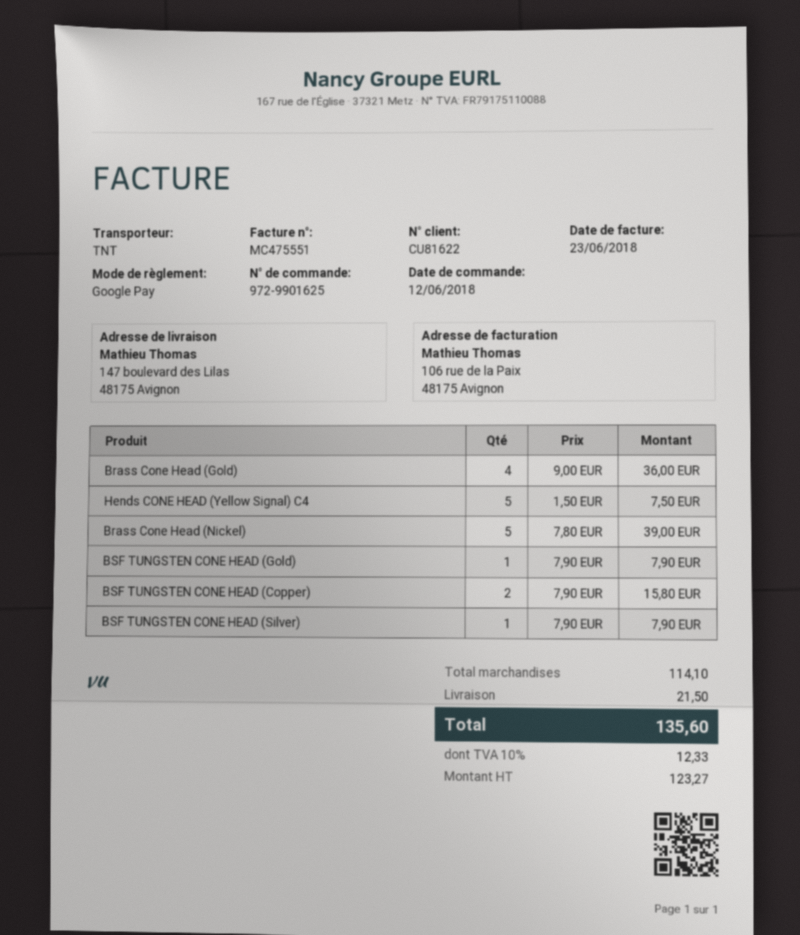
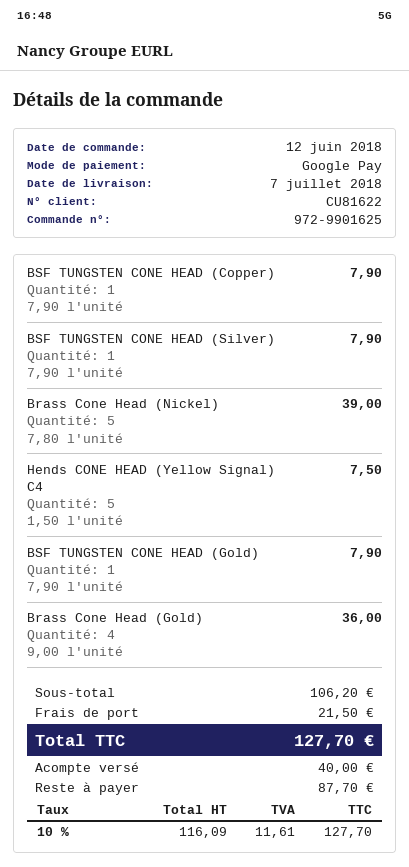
BSF TUNGSTEN CONE HEAD (Copper): 2 x 7.90 = 15.80 -> 1 x 7.90 = 7.90
subtotal: 114.10 -> 106.20
net: 123.27 -> 116.09
tax: 10% = 12.33 -> 10% = 11.61
total: 135.60 -> 127.70

